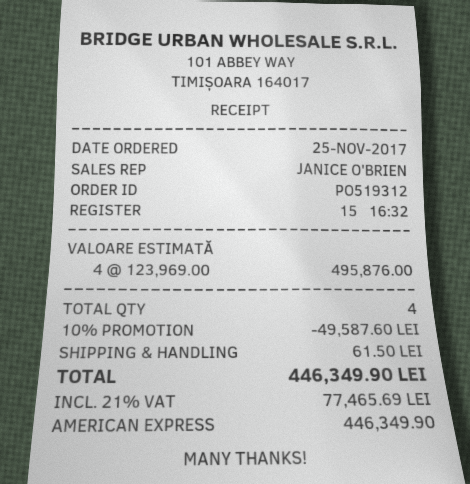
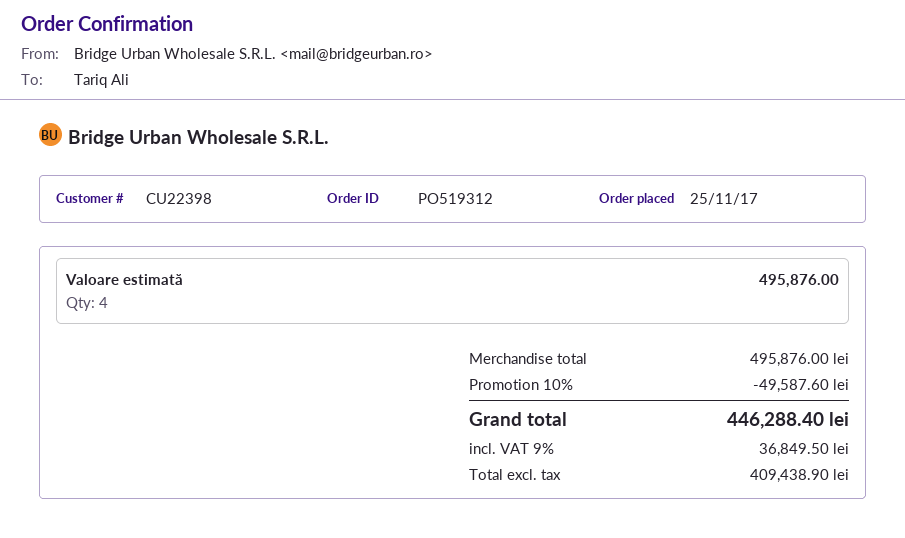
shipping: 61.50 -> none
tax: 21% = 77465.69 -> 9% = 36849.50
total: 446349.90 -> 446288.40

